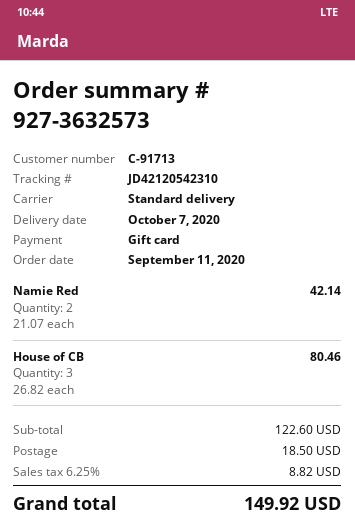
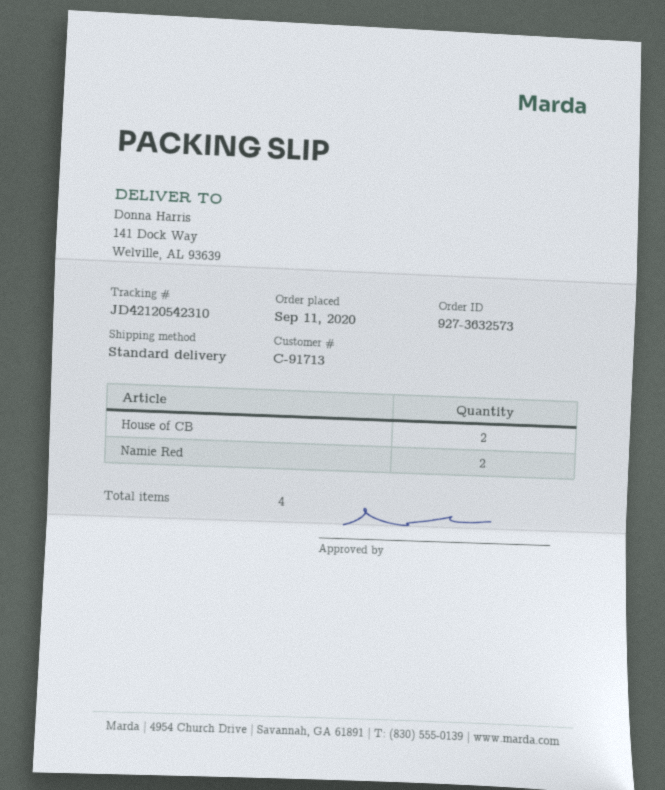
House of CB: 3 -> 2

